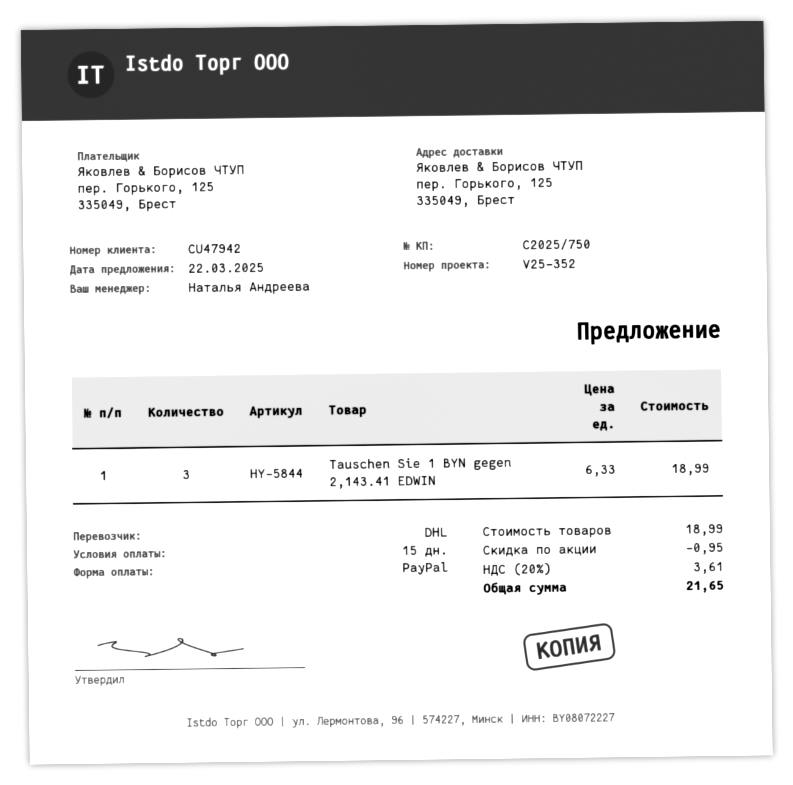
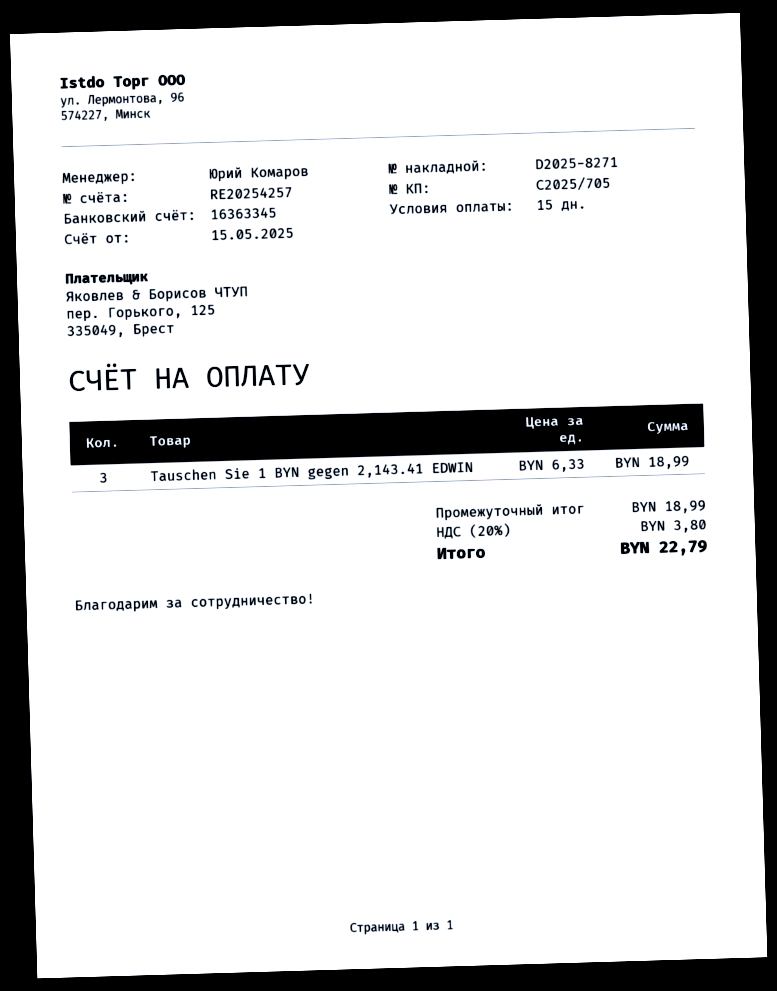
quote number: C2025/750 -> C2025/705
sales rep: Наталья Андреева -> Юрий Комаров
discount: 0.95 -> none
tax: 20% = 3.61 -> 20% = 3.80
total: 21.65 -> 22.79

